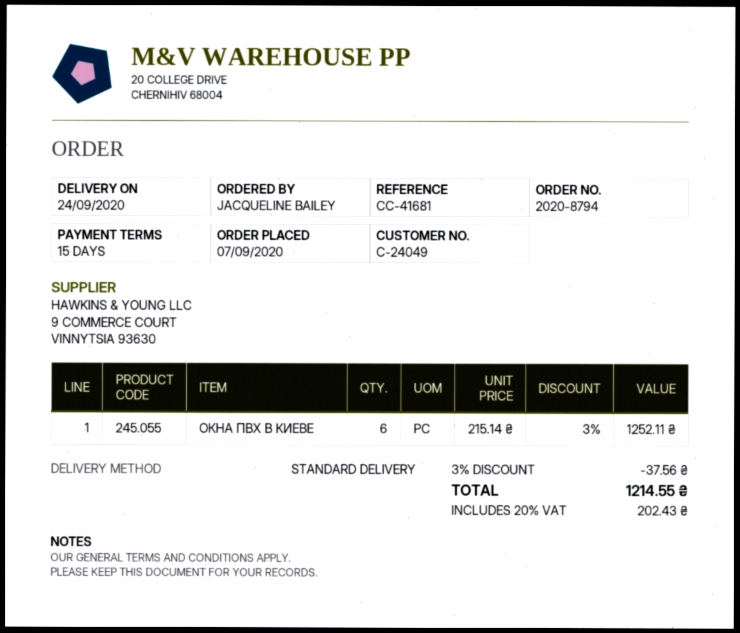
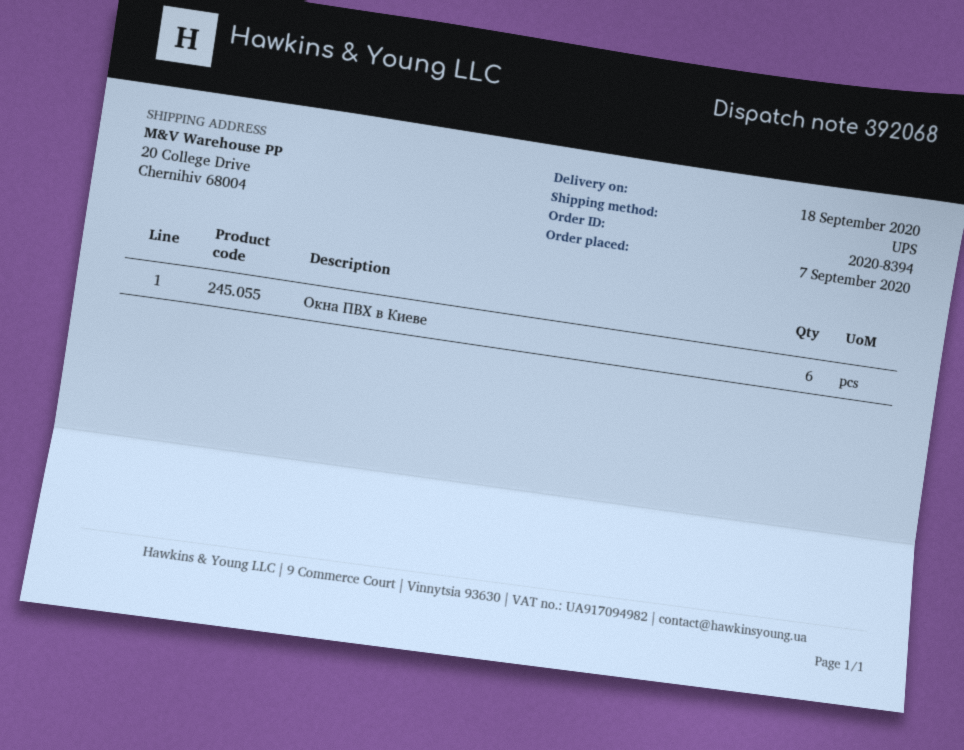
order number: 2020-8794 -> 2020-8394
delivery date: 2020-09-24 -> 2020-09-18
shipping method: standard -> UPS

